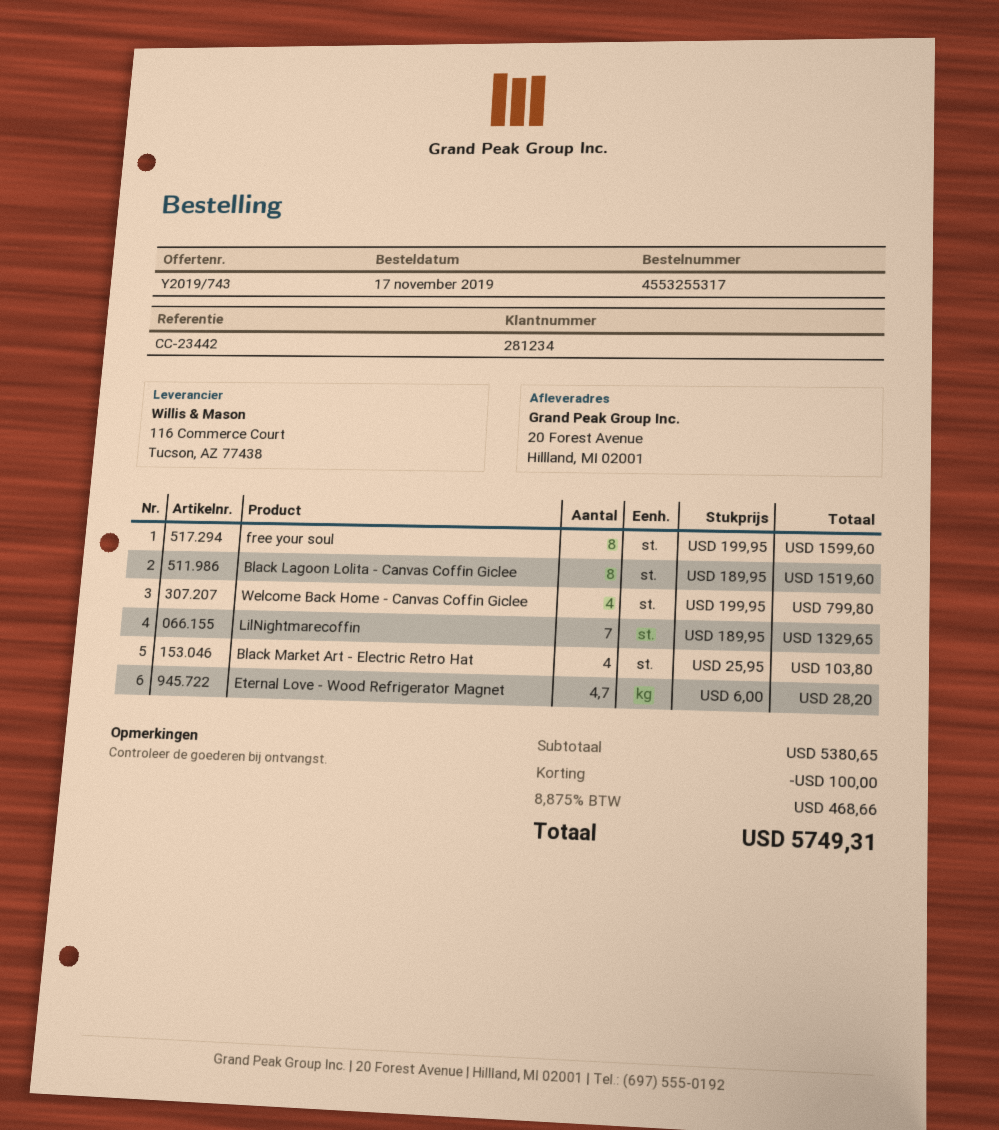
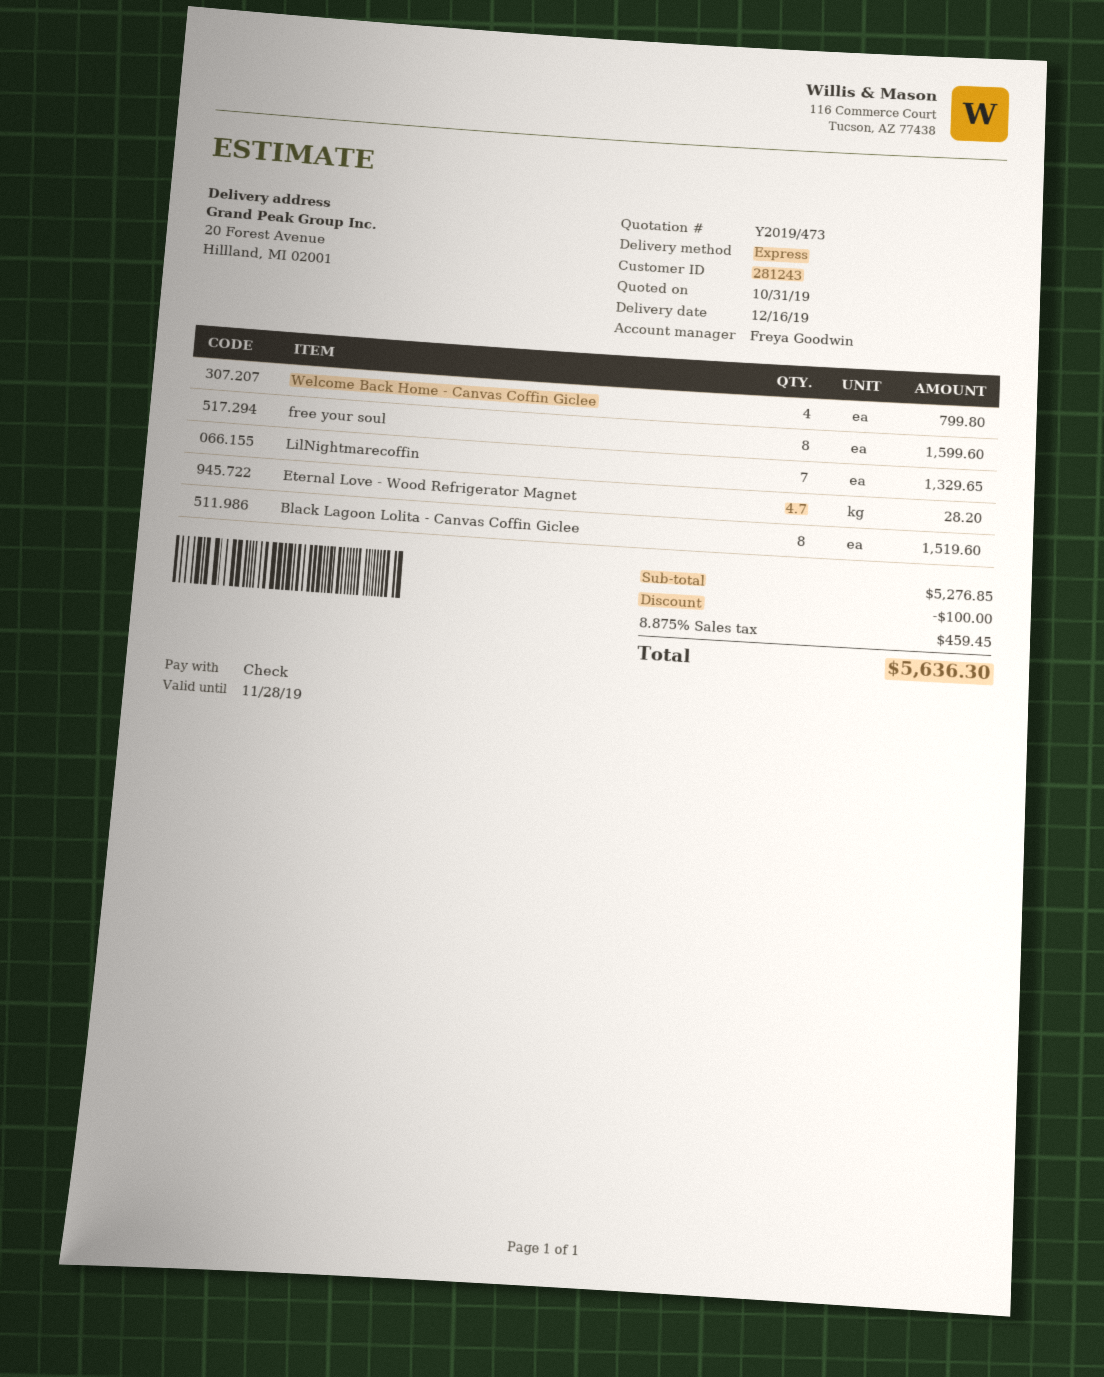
quote number: Y2019/743 -> Y2019/473
customer number: 281234 -> 281243
Black Market Art - Electric Retro Hat: 4 for 103.80 -> none
subtotal: 5380.65 -> 5276.85
tax: 8.875% = 468.66 -> 8.875% = 459.45
total: 5749.31 -> 5636.30

